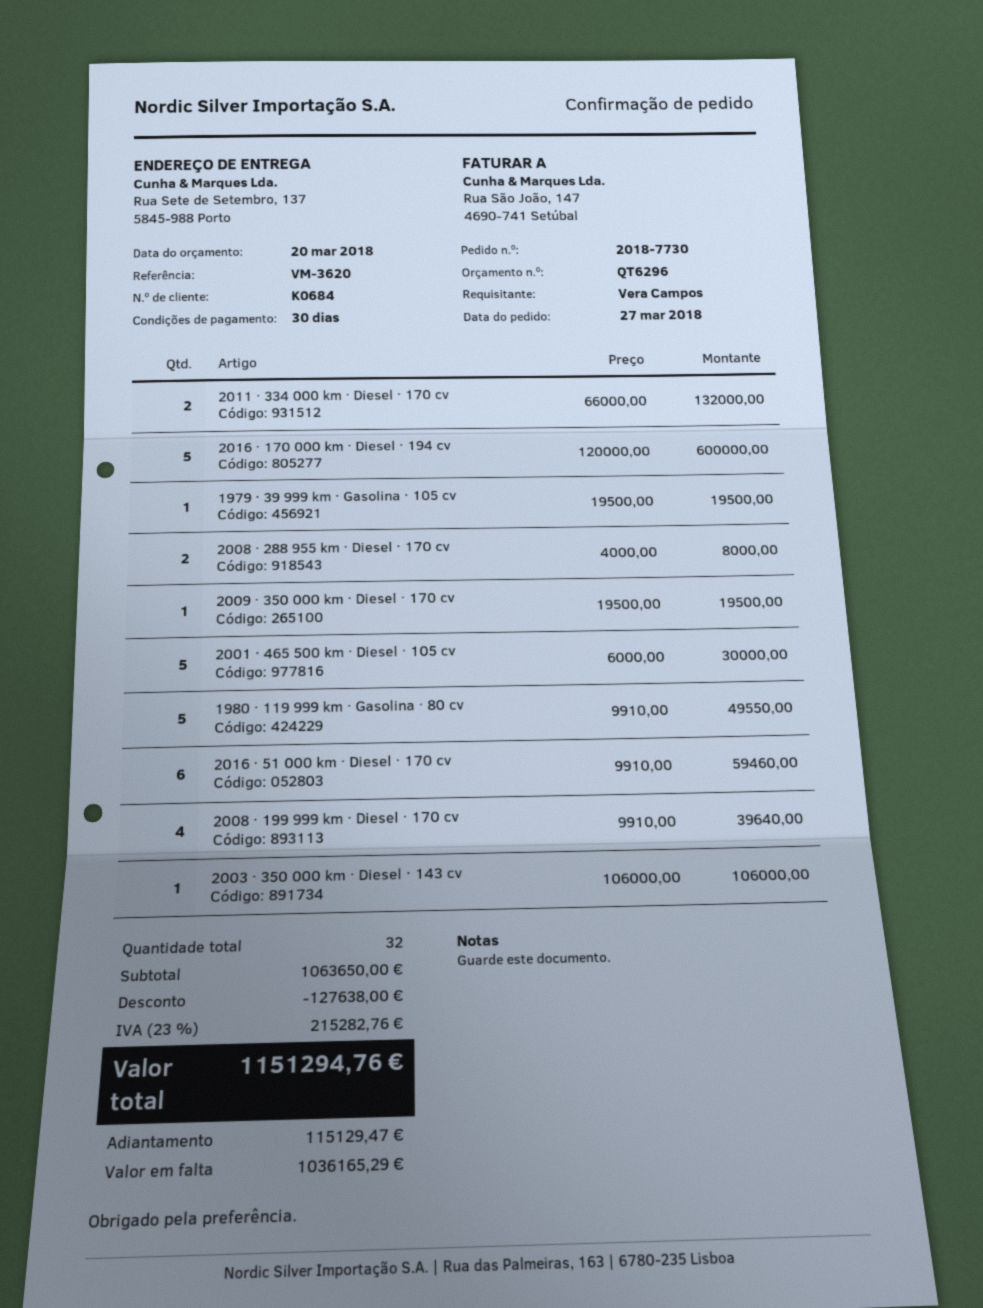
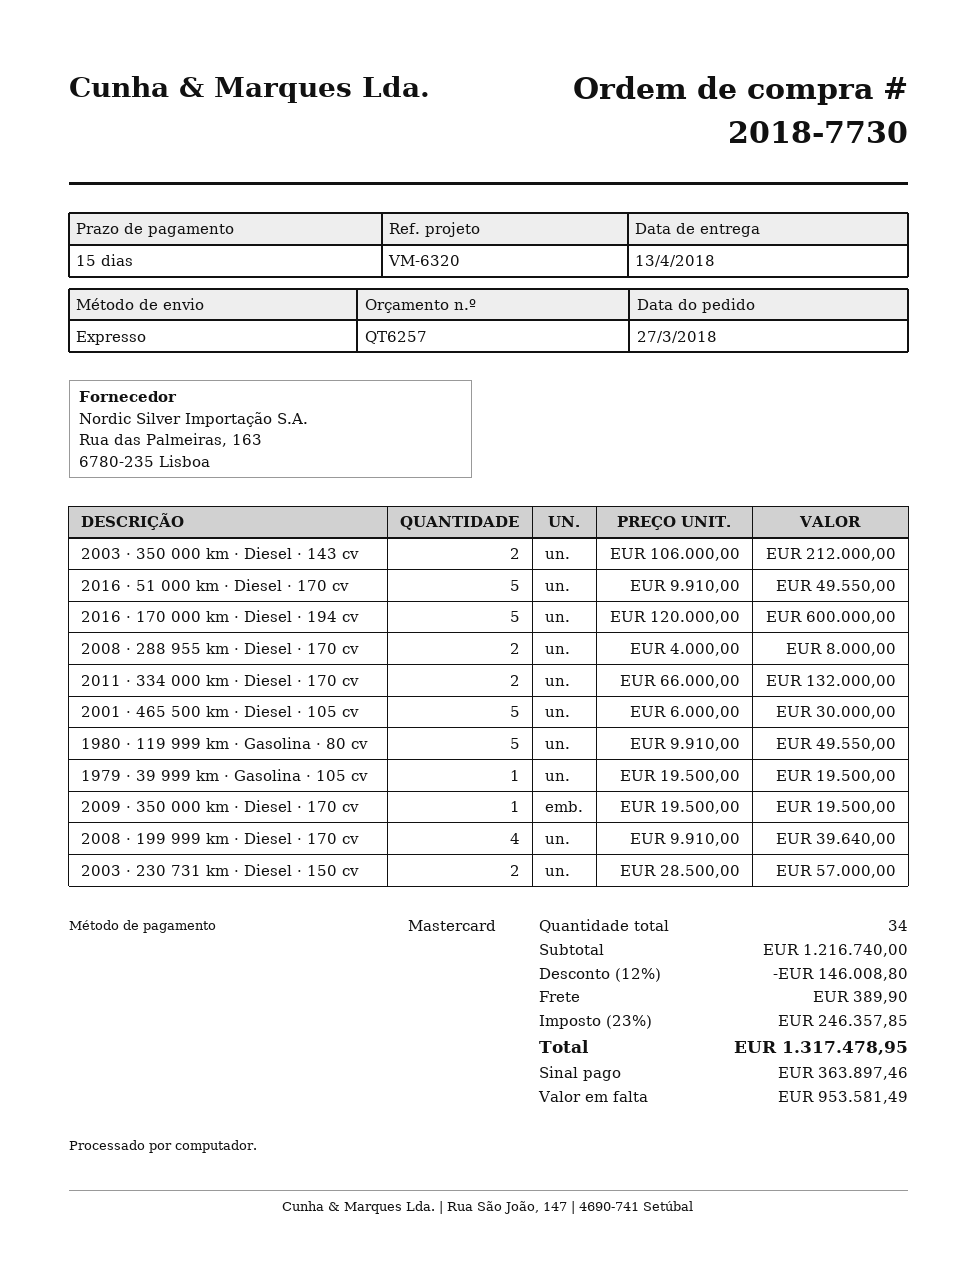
quote number: QT6296 -> QT6257
payment terms: 30 days -> 15 days
reference: VM-3620 -> VM-6320
2016 · 51 000 km · Diesel · 170 cv: 6 x 9910.00 = 59460.00 -> 5 x 9910.00 = 49550.00
2003 · 350 000 km · Diesel · 143 cv: 1 x 106000.00 = 106000.00 -> 2 x 106000.00 = 212000.00
2003 · 230 731 km · Diesel · 150 cv: none -> 2 x 28500.00 = 57000.00
total quantity: 32 -> 34
subtotal: 1063650.00 -> 1216740.00
discount: 127638.00 -> 146008.80
shipping: none -> 389.90
tax: 23% = 215282.76 -> 23% = 246357.85
total: 1151294.76 -> 1317478.95
deposit: 115129.47 -> 363897.46
balance: 1036165.29 -> 953581.49

